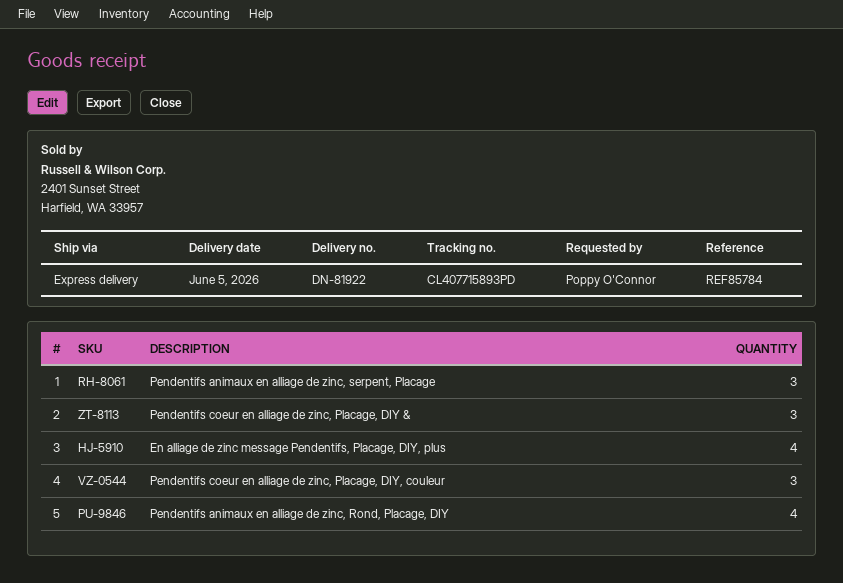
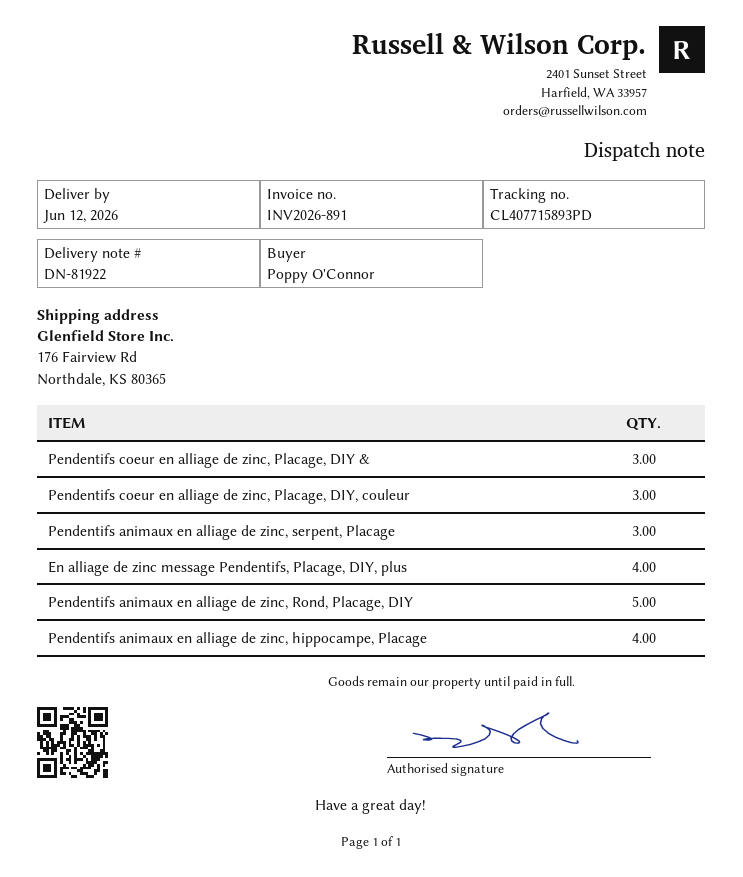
delivery date: 2026-06-05 -> 2026-06-12
Pendentifs animaux en alliage de zinc, Rond, Placage, DIY: 4 -> 5
Pendentifs animaux en alliage de zinc, hippocampe, Placage: none -> 4

